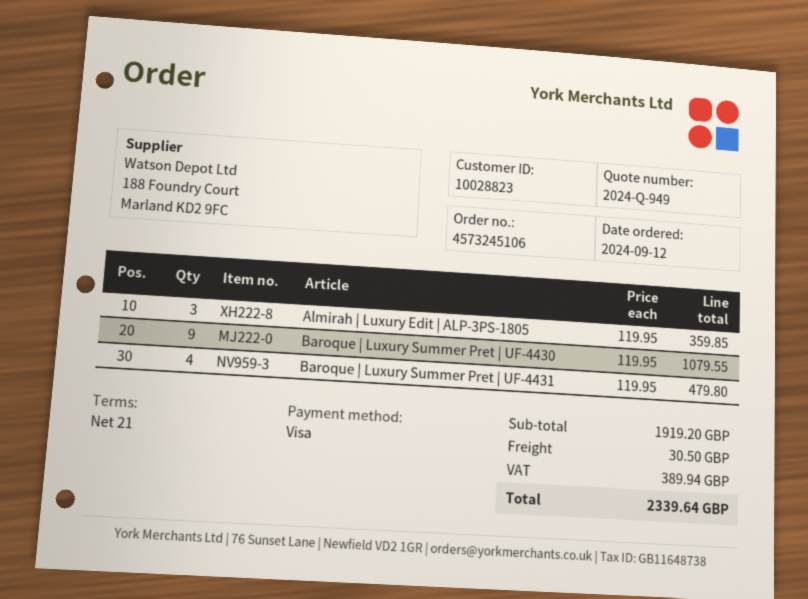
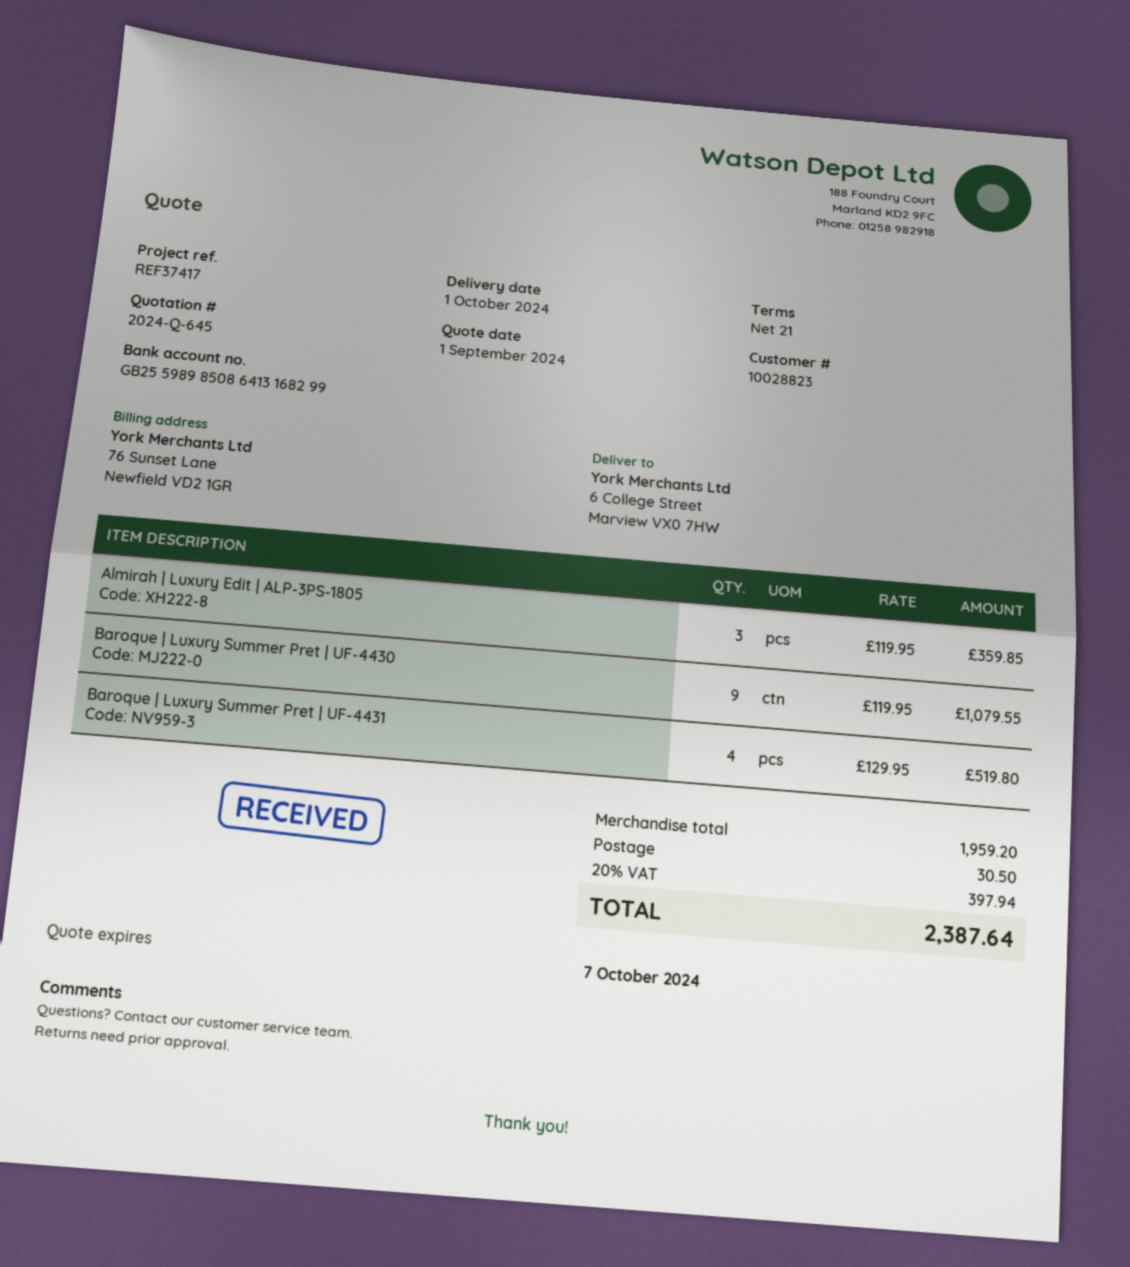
quote number: 2024-Q-949 -> 2024-Q-645
Baroque | Luxury Summer Pret | UF-4431: 4 x 119.95 = 479.80 -> 4 x 129.95 = 519.80
subtotal: 1919.20 -> 1959.20
tax: 389.94 -> 397.94
total: 2339.64 -> 2387.64

